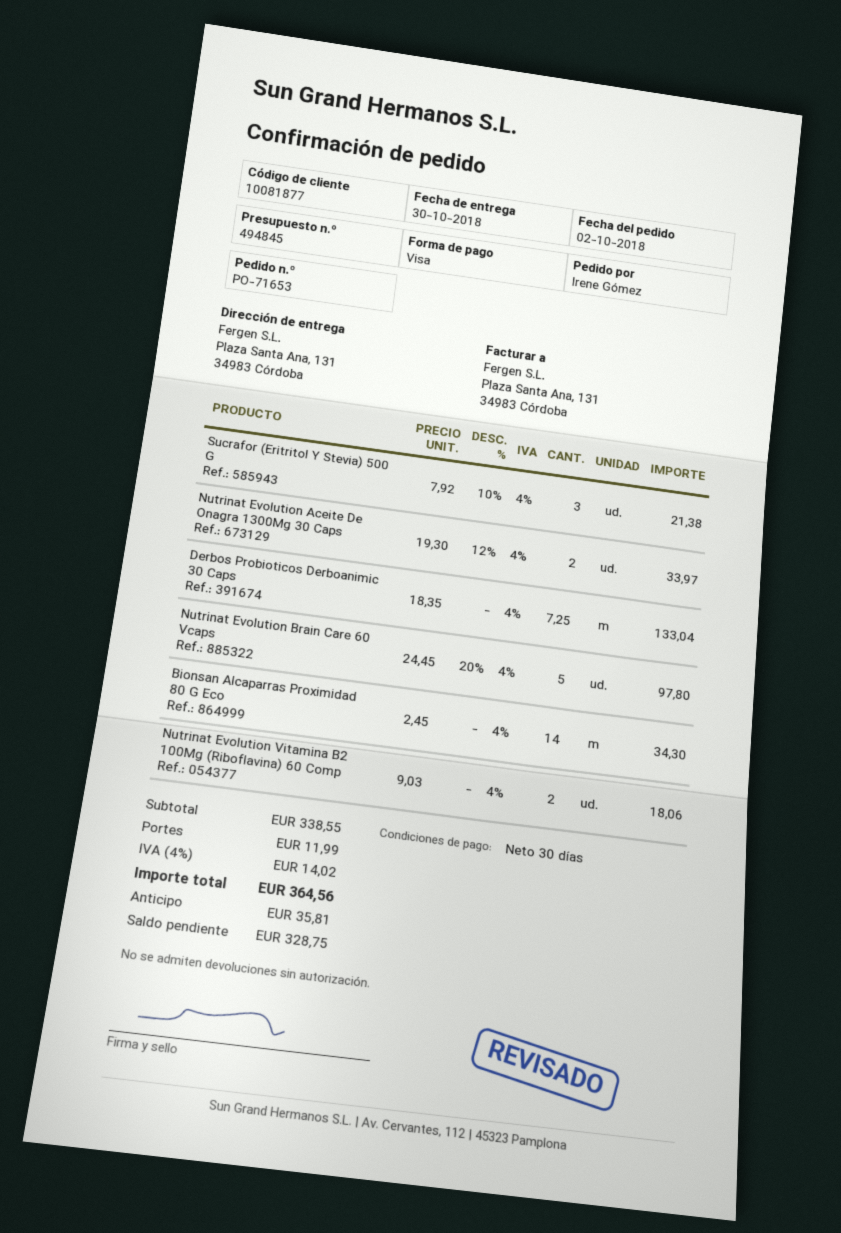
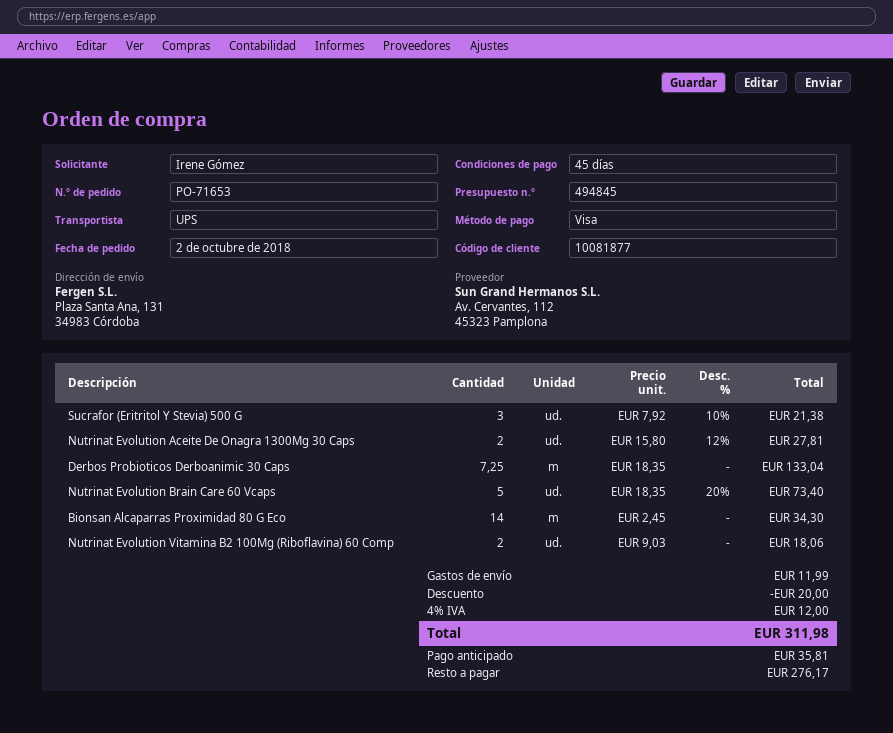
payment terms: 30 days -> 45 days
Nutrinat Evolution Aceite De Onagra 1300Mg 30 Caps: 2 x 19.30 - 12% = 33.97 -> 2 x 15.80 - 12% = 27.81
Nutrinat Evolution Brain Care 60 Vcaps: 5 x 24.45 - 20% = 97.80 -> 5 x 18.35 - 20% = 73.40
discount: none -> 20.00
tax: 4% = 14.02 -> 4% = 12.00
total: 364.56 -> 311.98
balance: 328.75 -> 276.17

